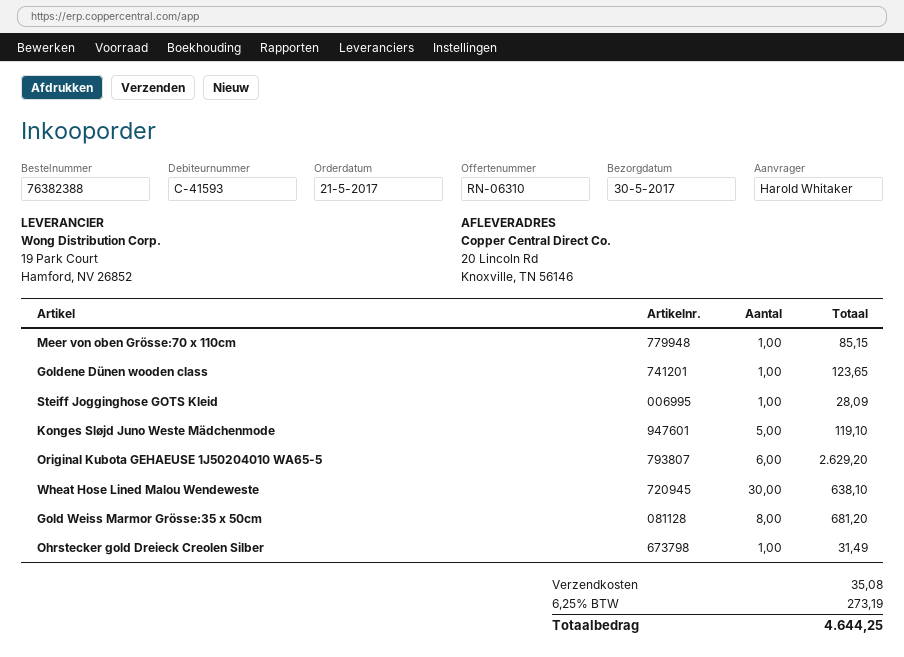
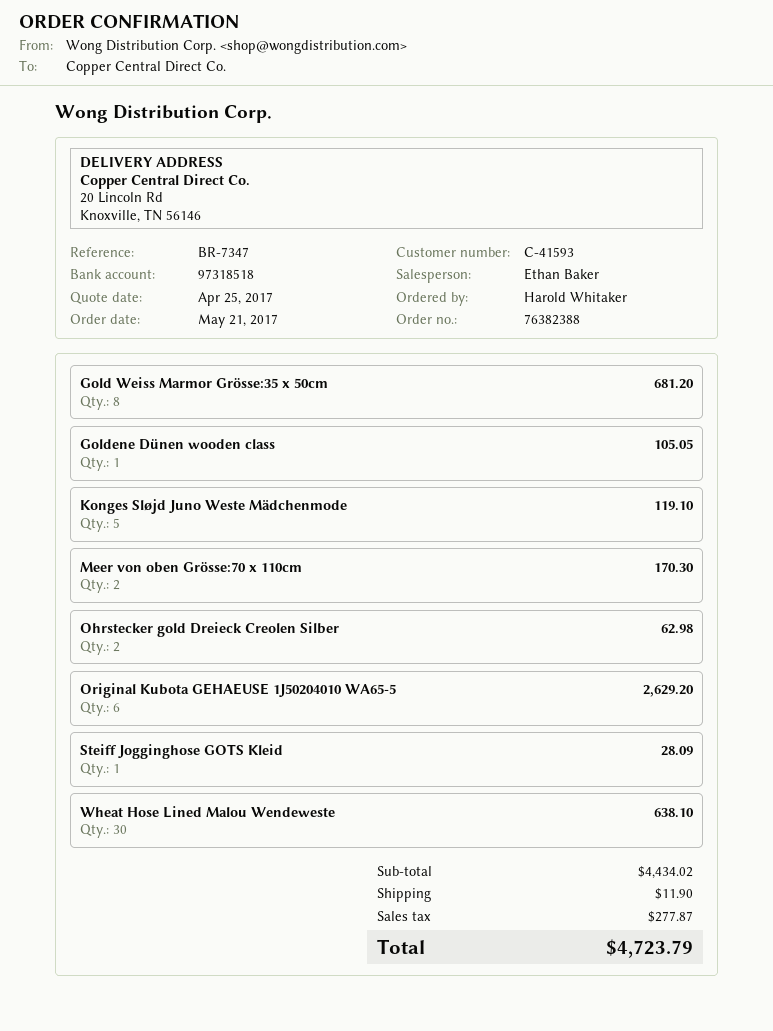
Meer von oben Grösse:70 x 110cm: 1 for 85.15 -> 2 for 170.30
Goldene Dünen wooden class: 1 for 123.65 -> 1 for 105.05
Ohrstecker gold Dreieck Creolen Silber: 1 for 31.49 -> 2 for 62.98
shipping: 35.08 -> 11.90
tax: 273.19 -> 277.87
total: 4644.25 -> 4723.79

